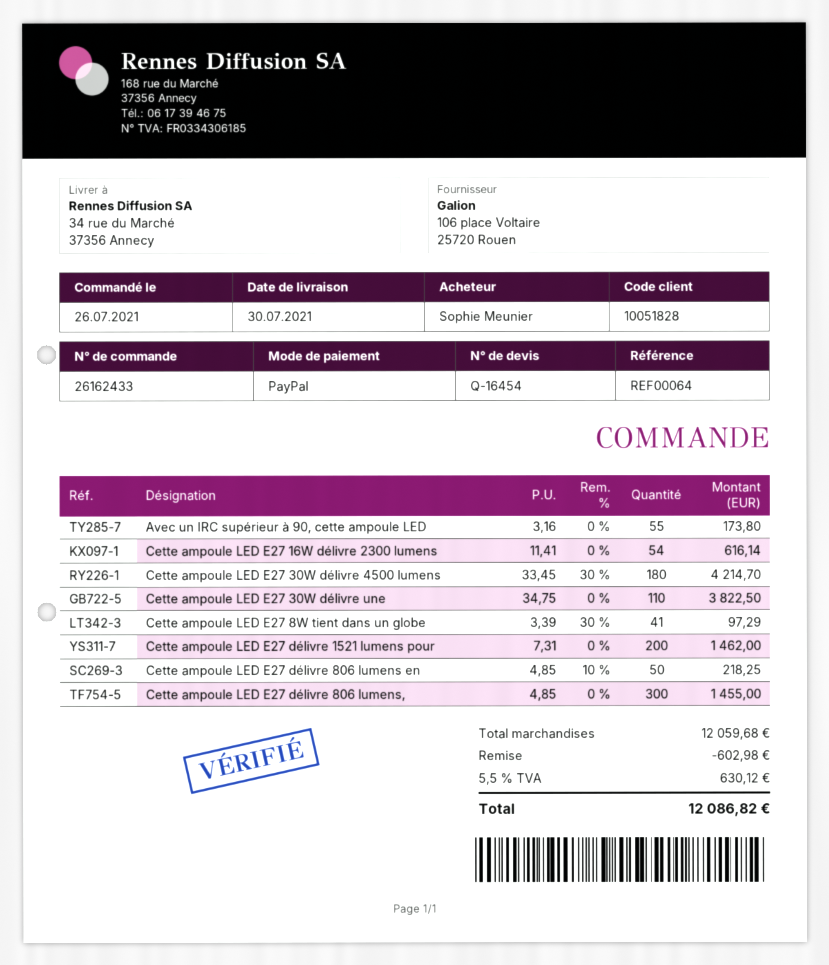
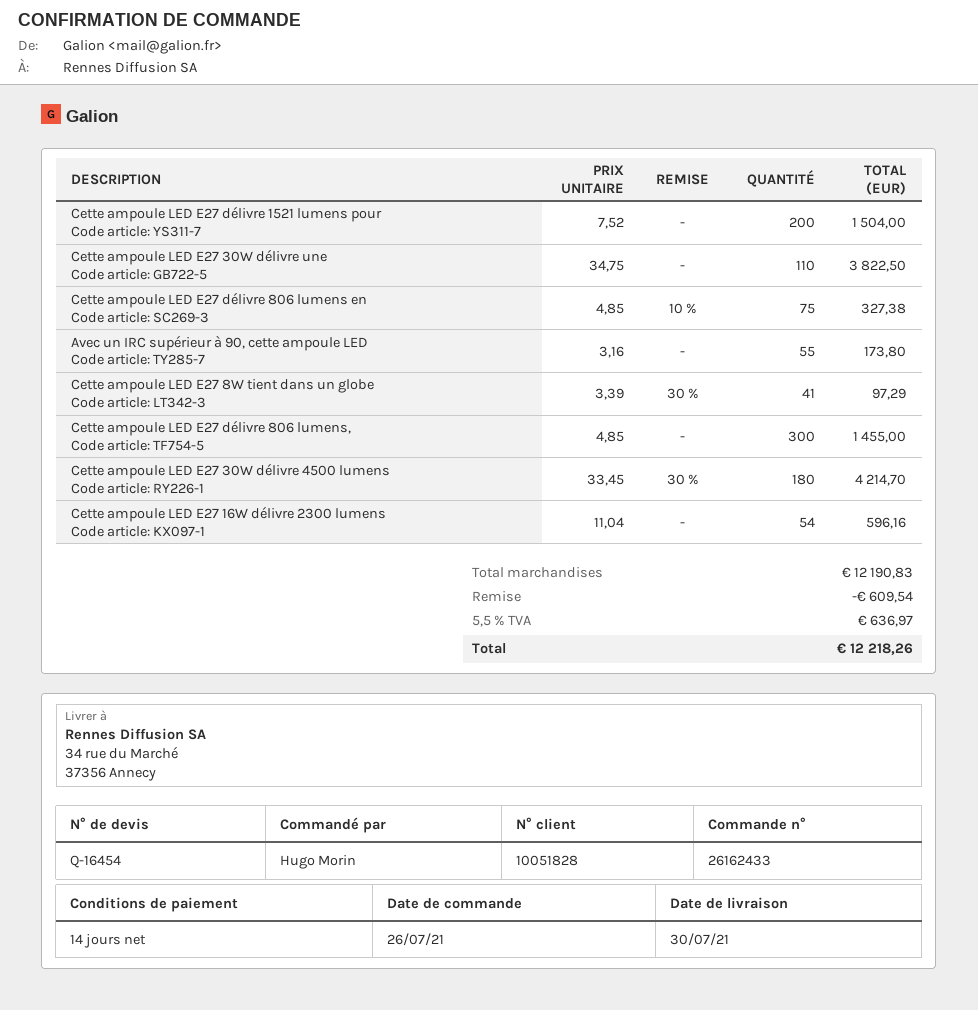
ordered by: Sophie Meunier -> Hugo Morin
Cette ampoule LED E27 16W délivre 2300 lumens: 54 x 11.41 = 616.14 -> 54 x 11.04 = 596.16
Cette ampoule LED E27 délivre 1521 lumens pour: 200 x 7.31 = 1462.00 -> 200 x 7.52 = 1504.00
Cette ampoule LED E27 délivre 806 lumens en: 50 x 4.85 - 10% = 218.25 -> 75 x 4.85 - 10% = 327.38
subtotal: 12059.68 -> 12190.83
discount: 602.98 -> 609.54
tax: 5.5% = 630.12 -> 5.5% = 636.97
total: 12086.82 -> 12218.26

